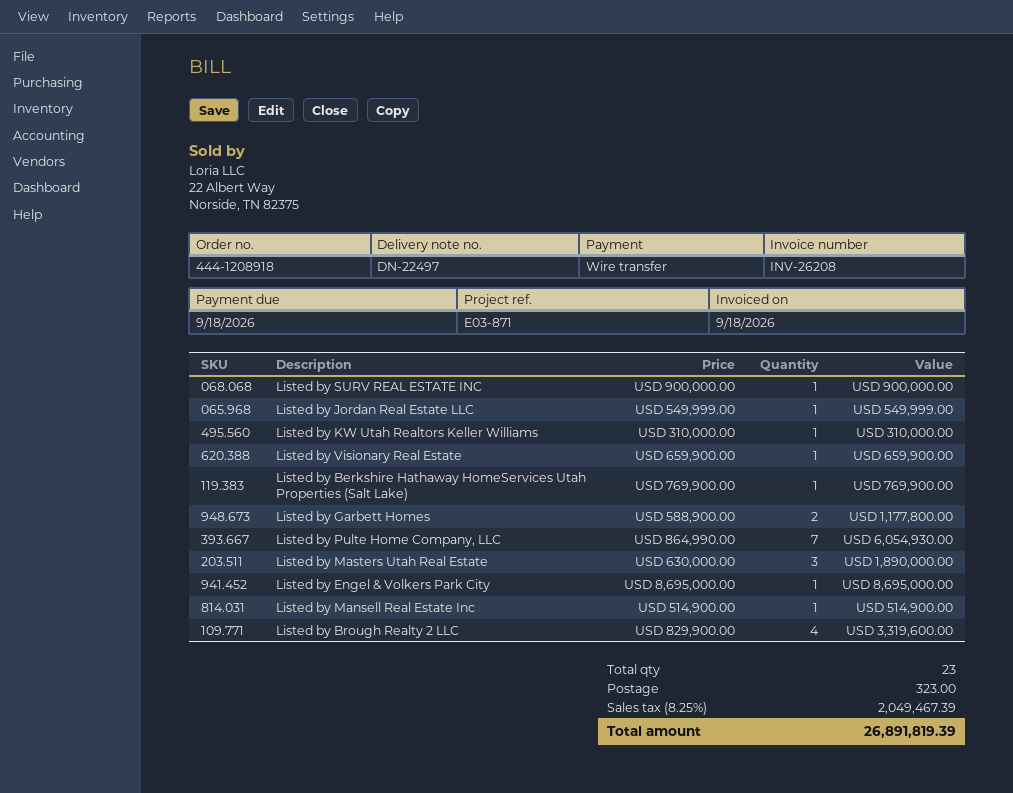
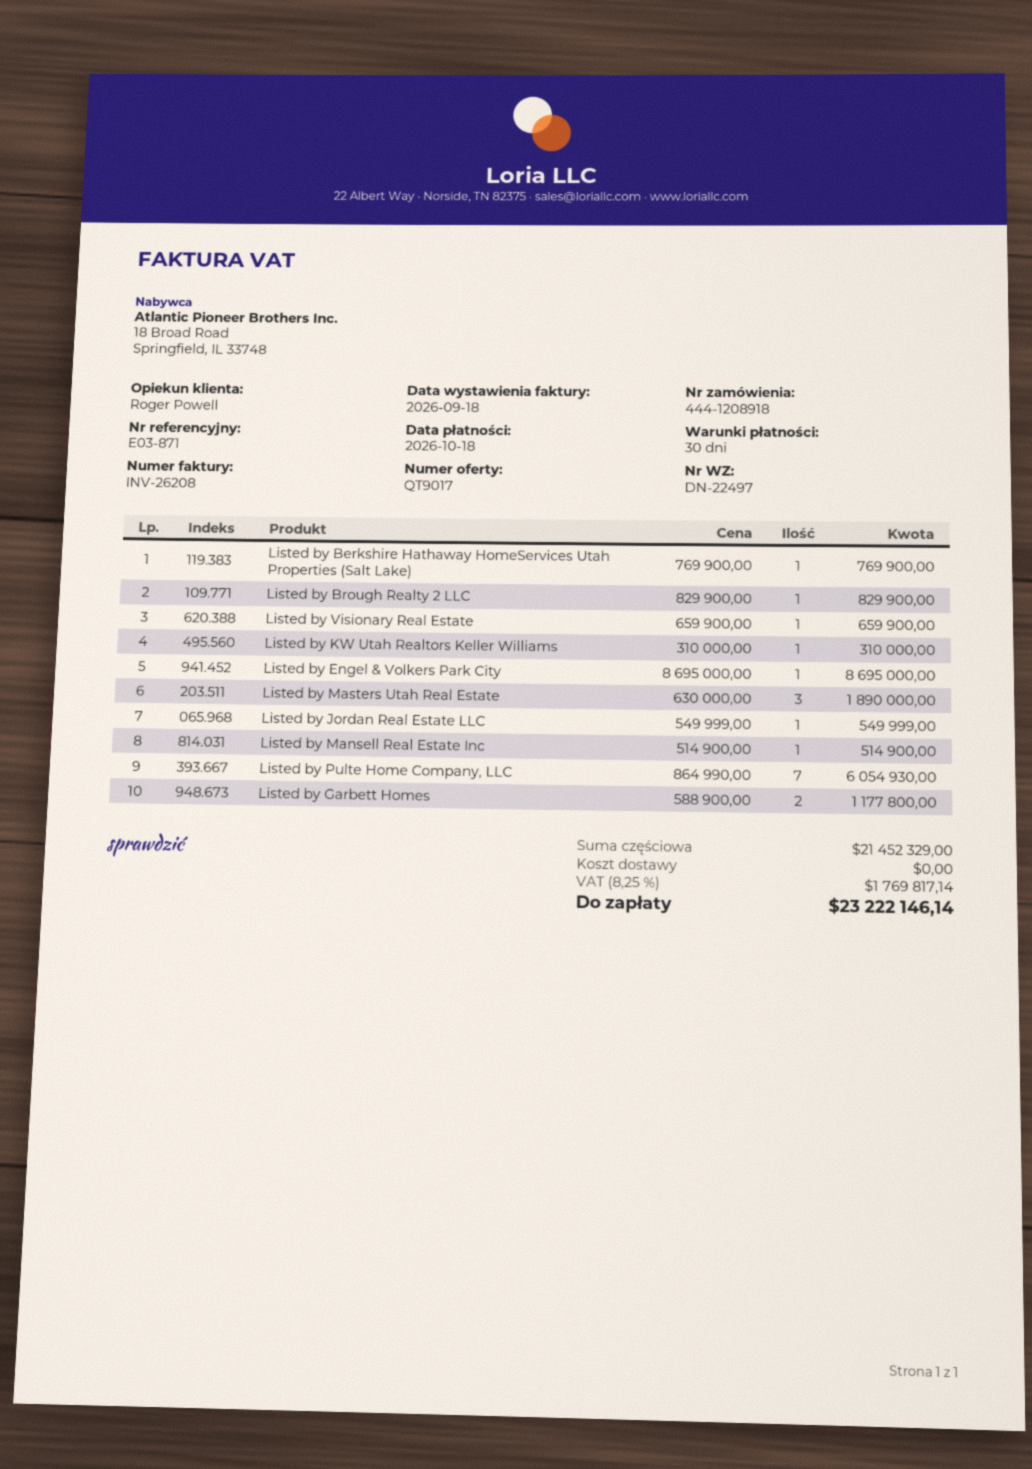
due date: 2026-09-18 -> 2026-10-18
Listed by SURV REAL ESTATE INC: 1 x 900000.00 = 900000.00 -> none
Listed by Brough Realty 2 LLC: 4 x 829900.00 = 3319600.00 -> 1 x 829900.00 = 829900.00
shipping: 323.00 -> 0.00
tax: 8.25% = 2049467.39 -> 8.25% = 1769817.14
total: 26891819.39 -> 23222146.14

